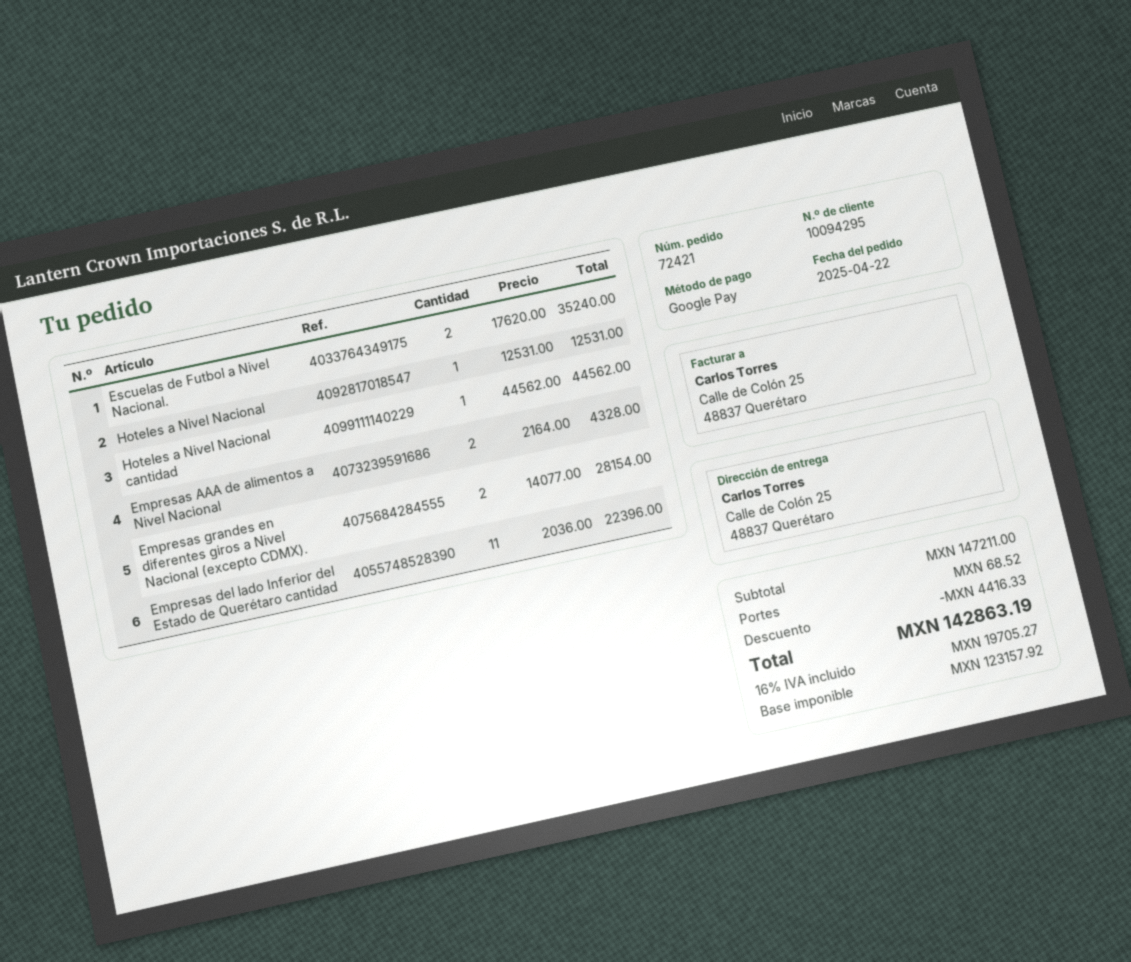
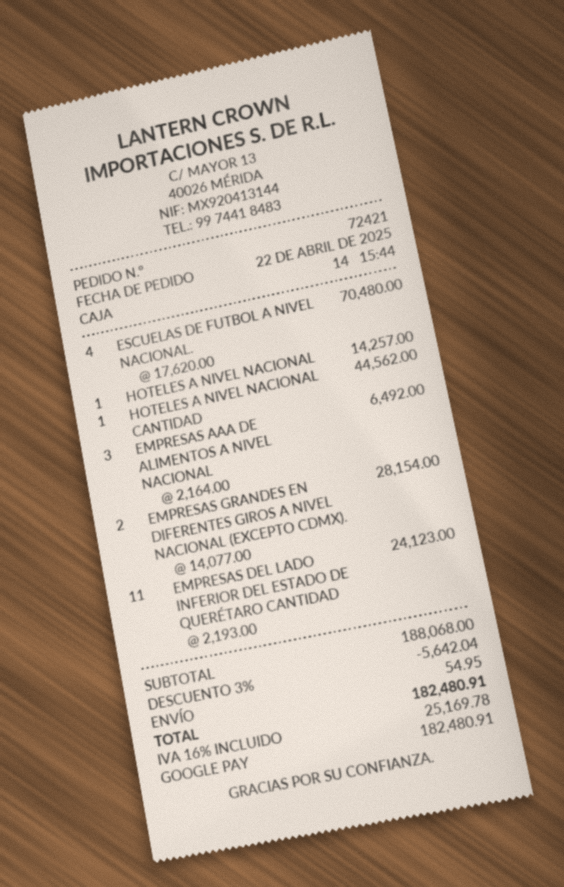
Escuelas de Futbol a Nivel Nacional.: 2 x 17620.00 = 35240.00 -> 4 x 17620.00 = 70480.00
Hoteles a Nivel Nacional: 1 x 12531.00 = 12531.00 -> 1 x 14257.00 = 14257.00
Empresas AAA de alimentos a Nivel Nacional: 2 x 2164.00 = 4328.00 -> 3 x 2164.00 = 6492.00
Empresas del lado Inferior del Estado de Querétaro cantidad: 11 x 2036.00 = 22396.00 -> 11 x 2193.00 = 24123.00
subtotal: 147211.00 -> 188068.00
discount: 4416.33 -> 5642.04
shipping: 68.52 -> 54.95
tax: 16% = 19705.27 -> 16% = 25169.78
total: 142863.19 -> 182480.91

